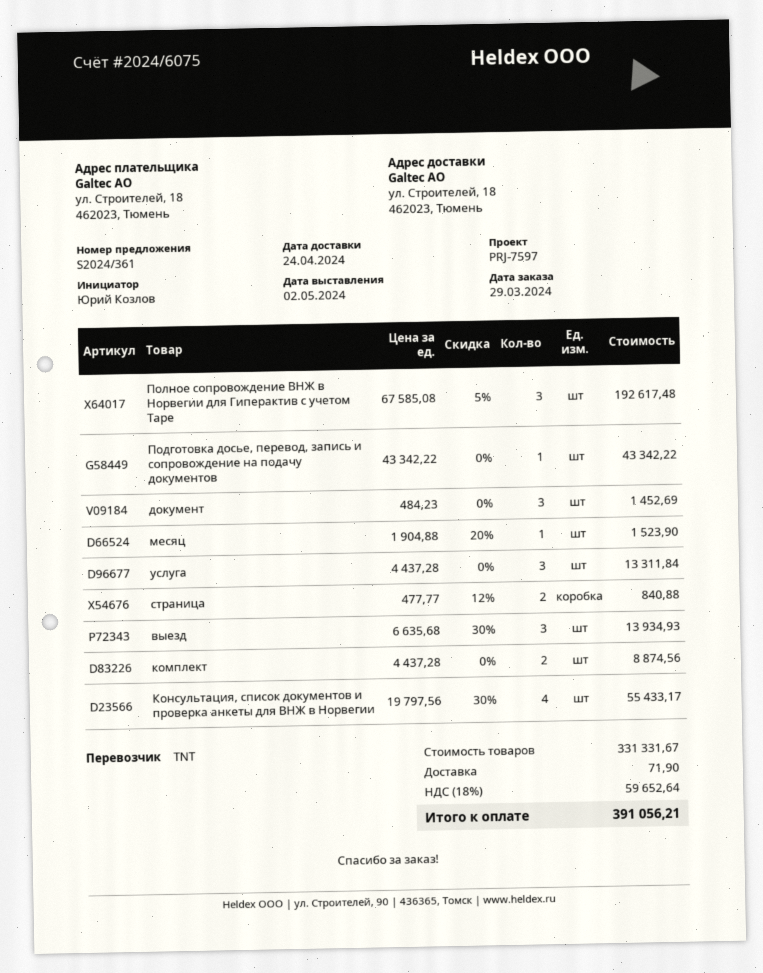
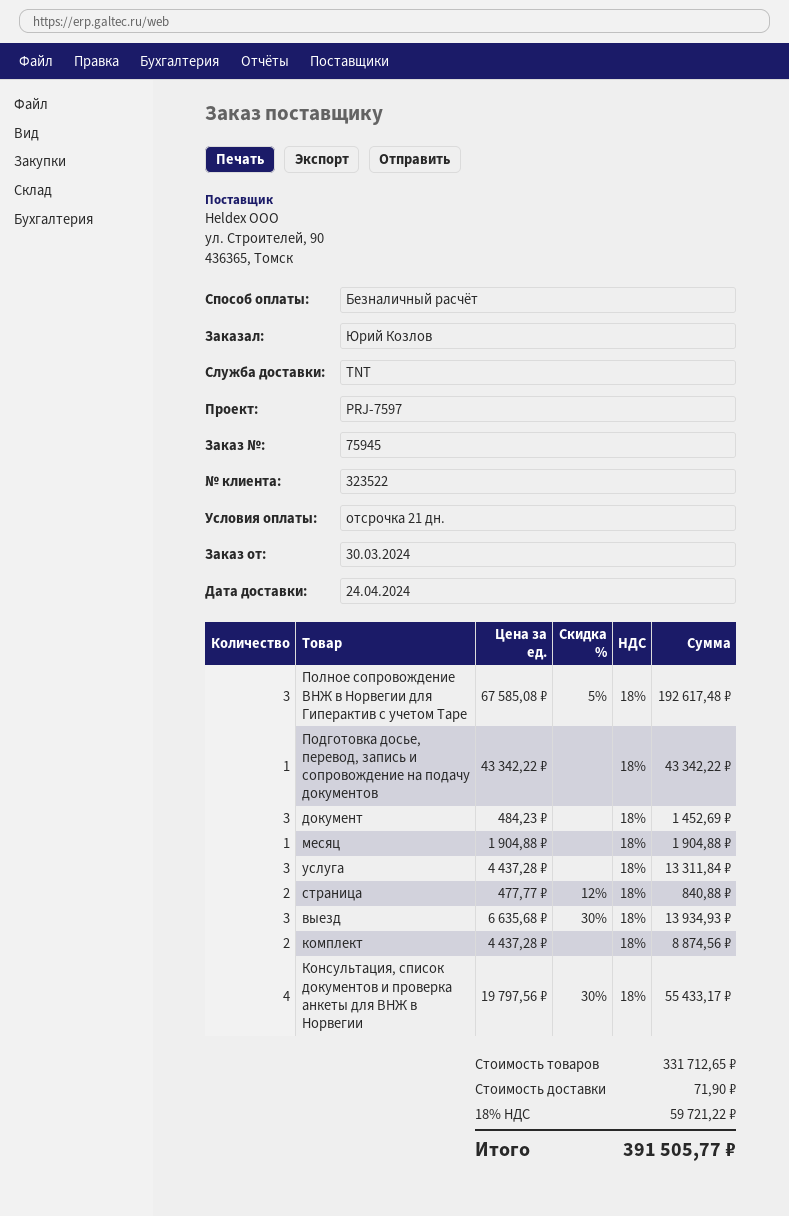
order date: 2024-03-29 -> 2024-03-30
месяц: 1 x 1904.88 - 20% = 1523.90 -> 1 x 1904.88 = 1904.88
subtotal: 331331.67 -> 331712.65
tax: 18% = 59652.64 -> 18% = 59721.22
total: 391056.21 -> 391505.77

